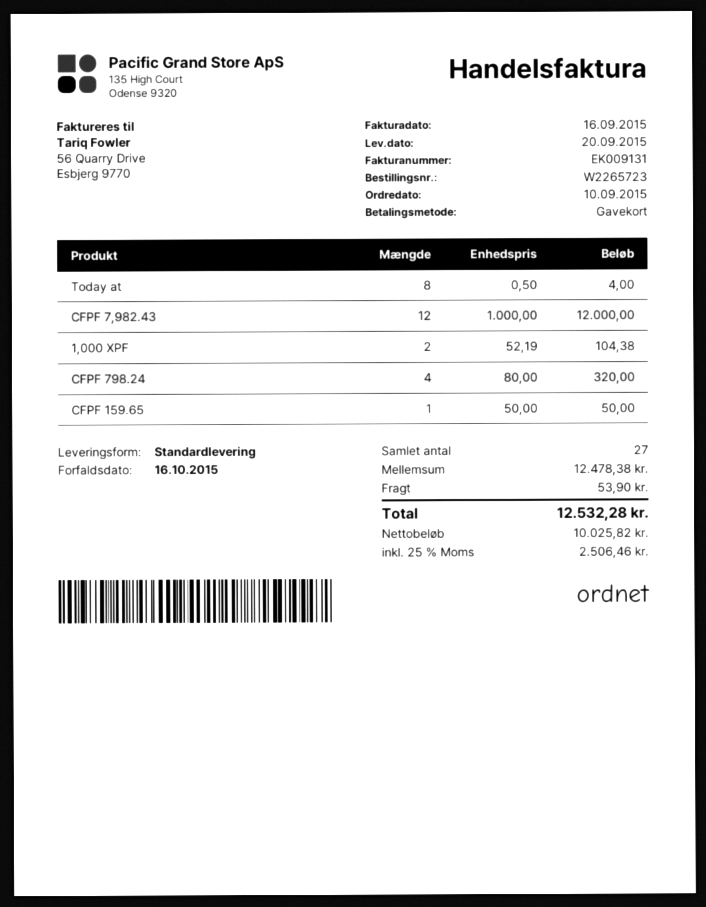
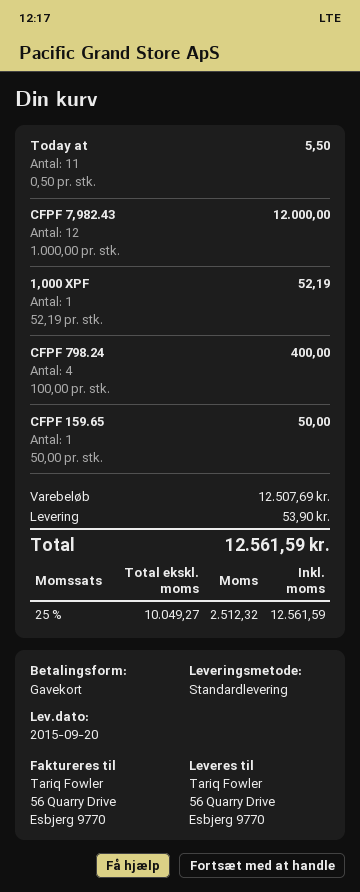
Today at: 8 x 0.50 = 4.00 -> 11 x 0.50 = 5.50
1,000 XPF: 2 x 52.19 = 104.38 -> 1 x 52.19 = 52.19
CFPF 798.24: 4 x 80.00 = 320.00 -> 4 x 100.00 = 400.00
subtotal: 12478.38 -> 12507.69
net: 10025.82 -> 10049.27
tax: 25% = 2506.46 -> 25% = 2512.32
total: 12532.28 -> 12561.59

